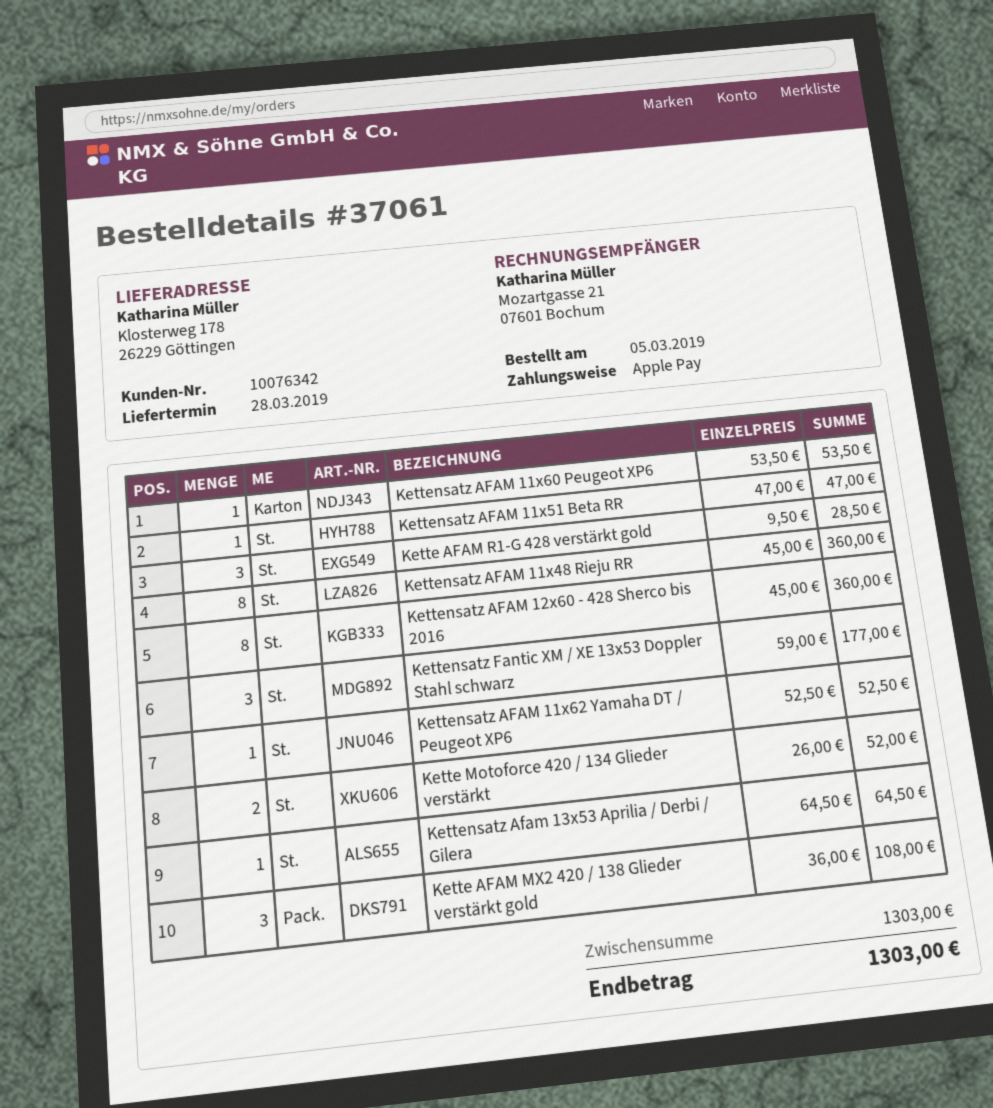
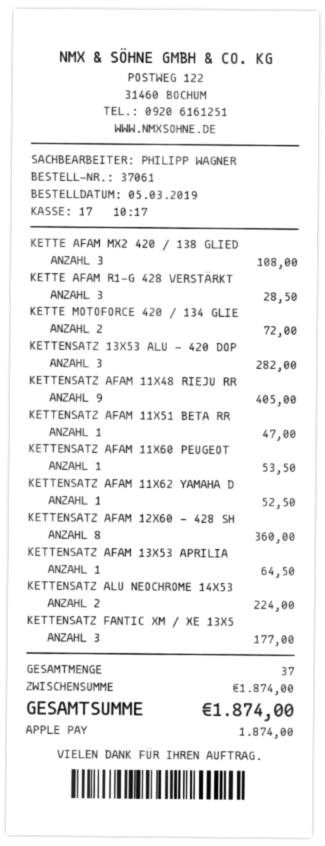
Kettensatz AFAM 11x48 Rieju RR: 8 for 360.00 -> 9 for 405.00
Kette Motoforce 420 / 134 Glieder verstärkt: 2 for 52.00 -> 2 for 72.00
KETTENSATZ 13X53 ALU - 420 DOP: none -> 3 for 282.00
KETTENSATZ ALU NEOCHROME 14X53: none -> 2 for 224.00
subtotal: 1303.00 -> 1874.00
total: 1303.00 -> 1874.00

